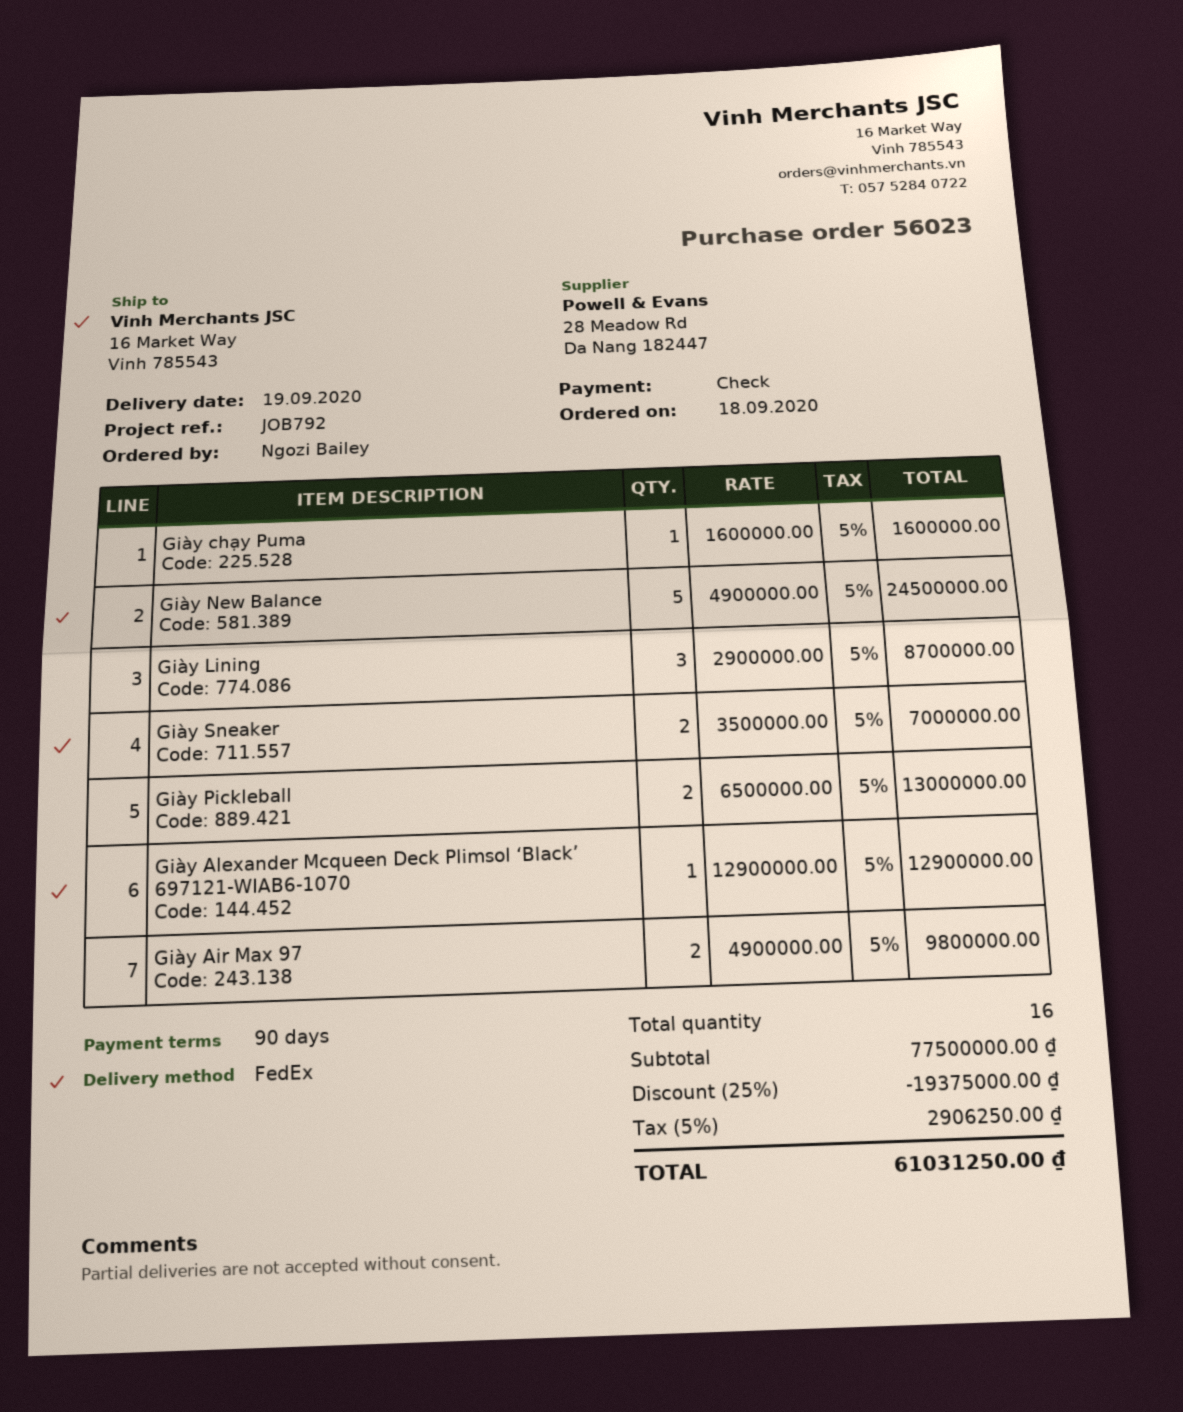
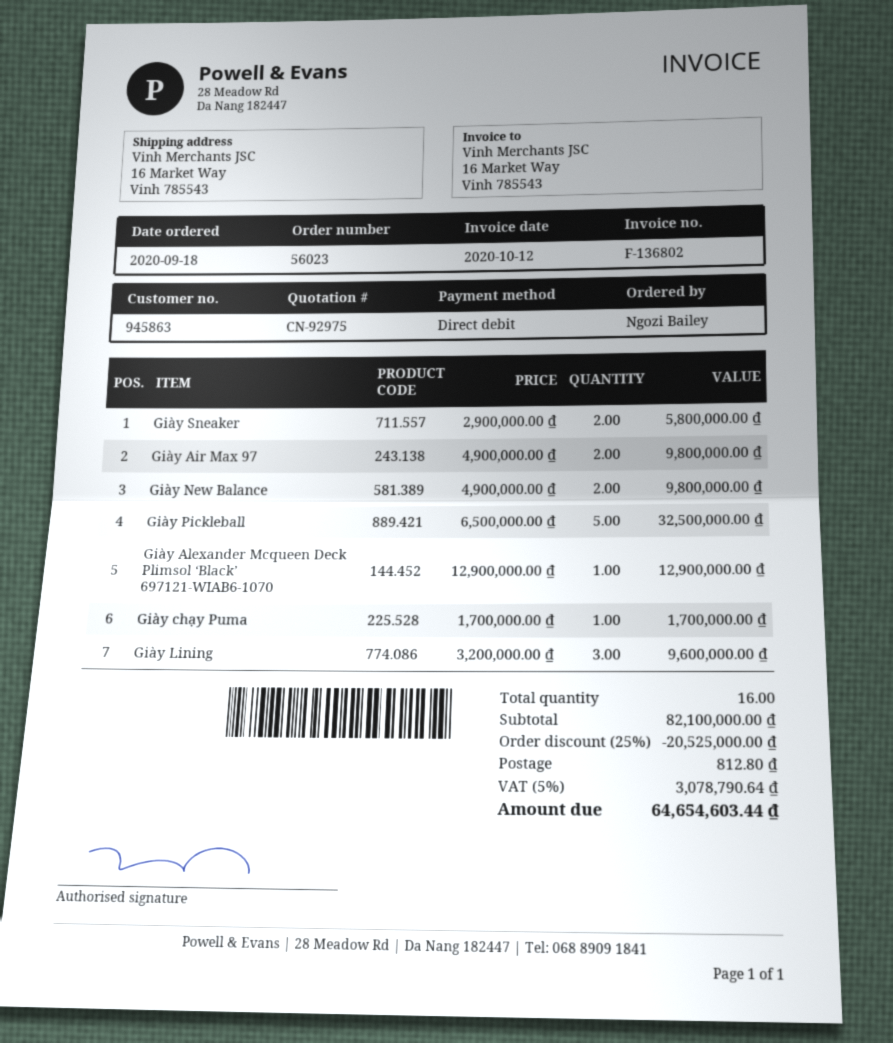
payment method: cheque -> direct debit
Giày chạy Puma: 1 x 1600000.00 = 1600000.00 -> 1 x 1700000.00 = 1700000.00
Giày New Balance: 5 x 4900000.00 = 24500000.00 -> 2 x 4900000.00 = 9800000.00
Giày Lining: 3 x 2900000.00 = 8700000.00 -> 3 x 3200000.00 = 9600000.00
Giày Sneaker: 2 x 3500000.00 = 7000000.00 -> 2 x 2900000.00 = 5800000.00
Giày Pickleball: 2 x 6500000.00 = 13000000.00 -> 5 x 6500000.00 = 32500000.00
subtotal: 77500000.00 -> 82100000.00
discount: 25% = 19375000.00 -> 25% = 20525000.00
shipping: none -> 812.80
tax: 5% = 2906250.00 -> 5% = 3078790.64
total: 61031250.00 -> 64654603.44

